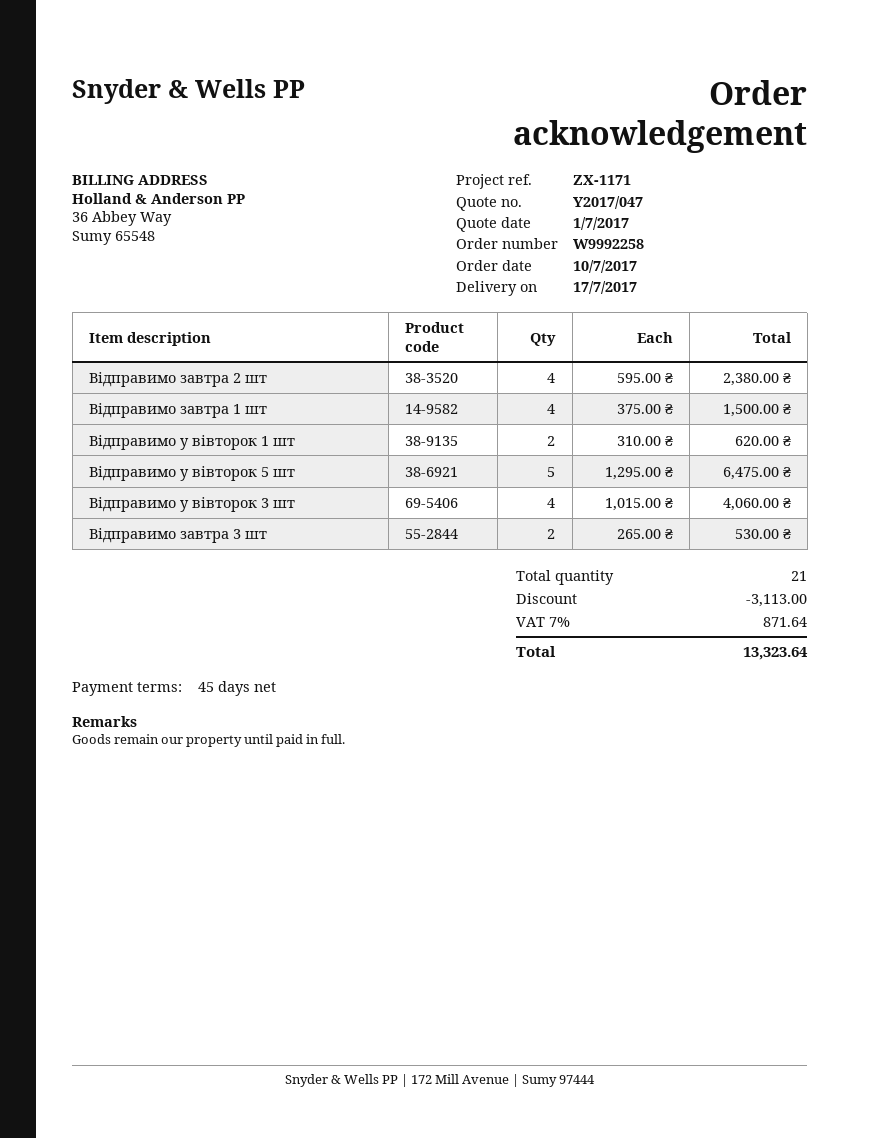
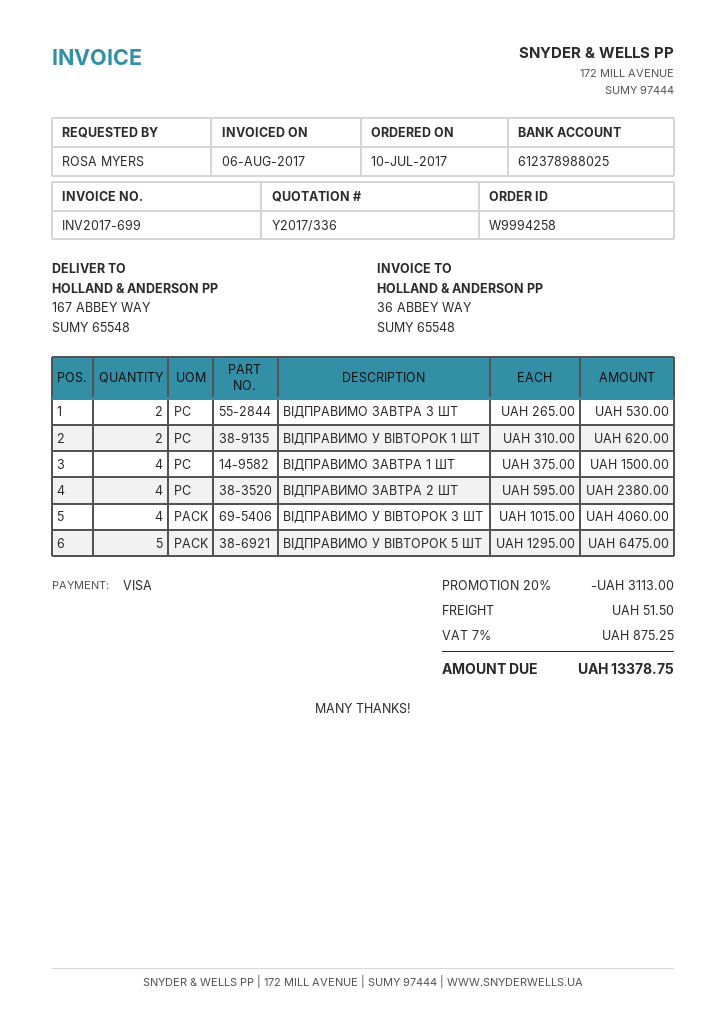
quote number: Y2017/047 -> Y2017/336
order number: W9992258 -> W9994258
shipping: none -> 51.50
tax: 7% = 871.64 -> 7% = 875.25
total: 13323.64 -> 13378.75

